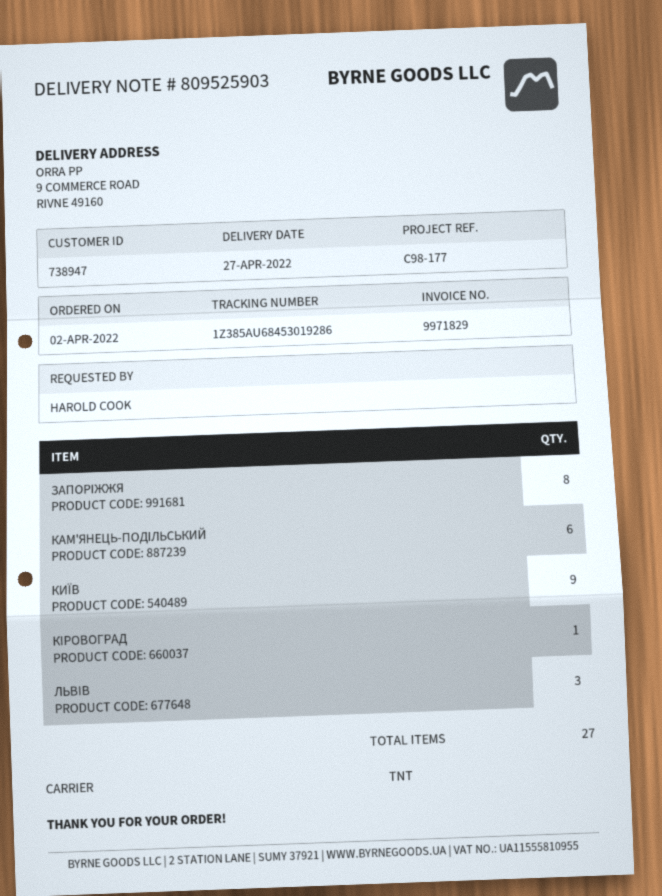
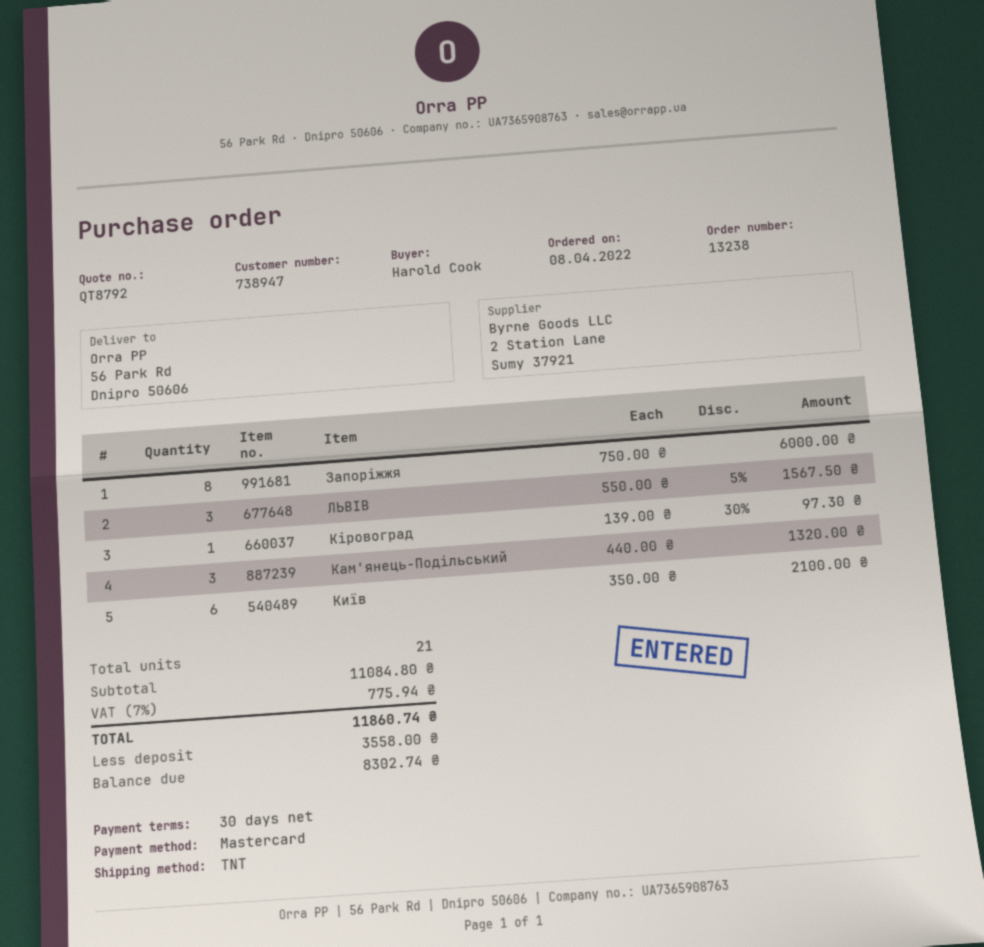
order date: 2022-04-02 -> 2022-04-08
ship to: 9 COMMERCE ROAD, RIVNE 49160 -> 56 Park Rd, Dnipro 50606
КАМ'ЯНЕЦЬ-ПОДІЛЬСЬКИЙ: 6 -> 3
КИЇВ: 9 -> 6
total quantity: 27 -> 21

